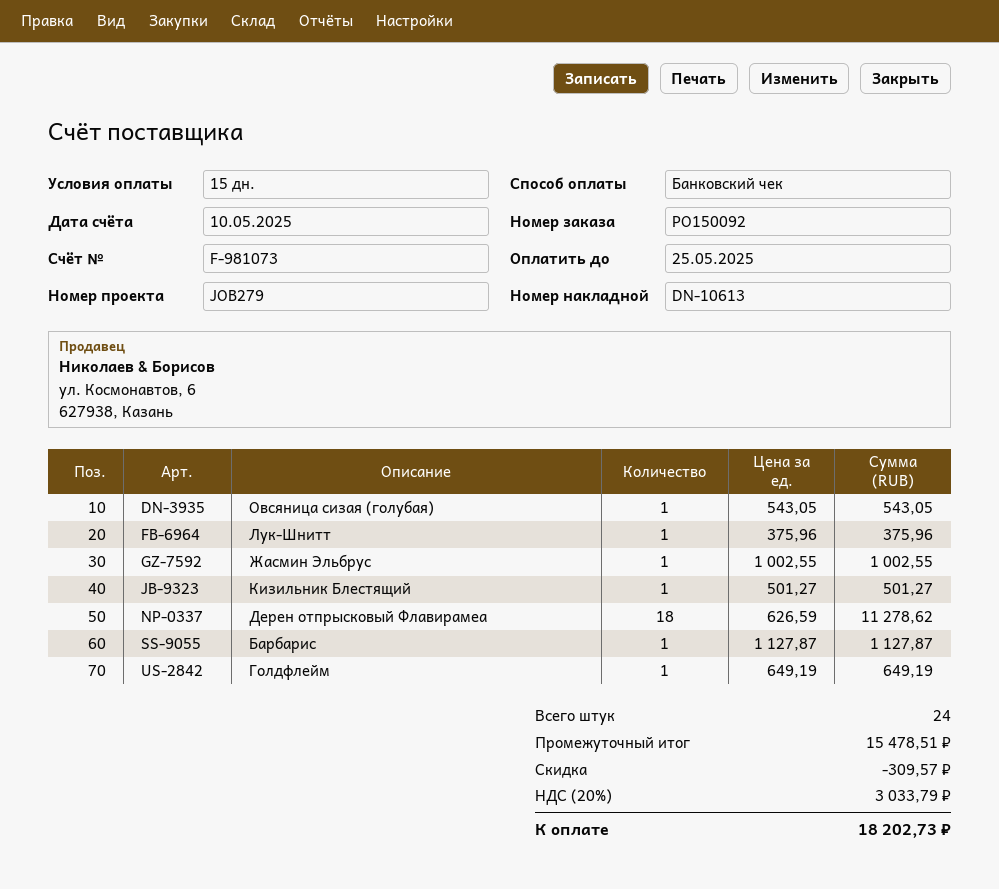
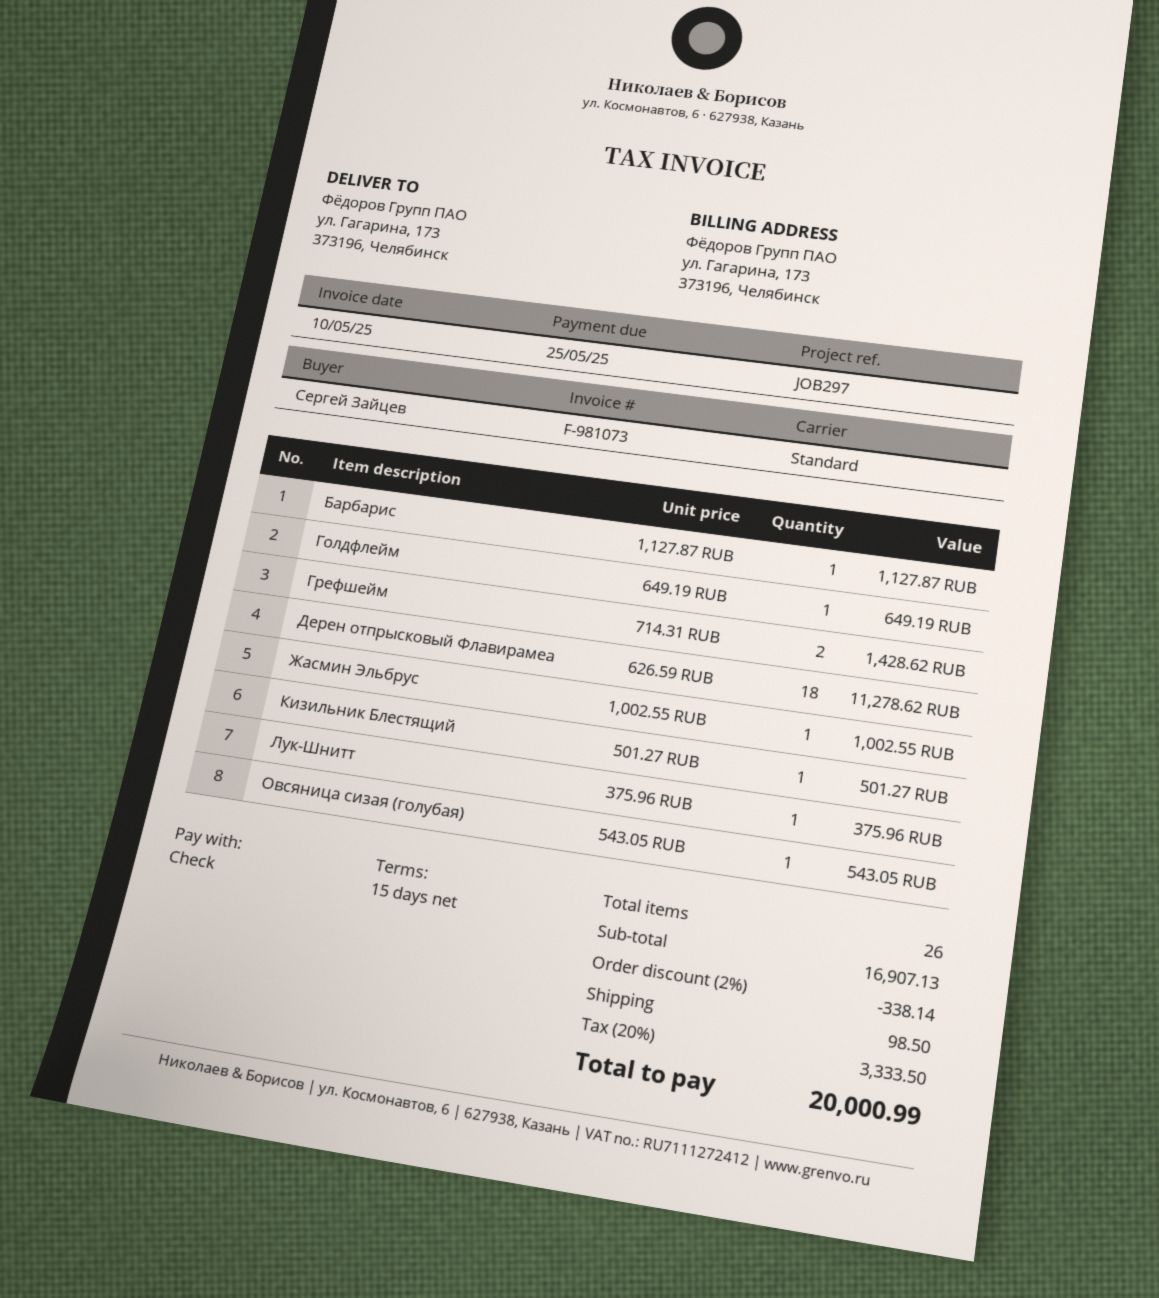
reference: JOB279 -> JOB297
Грефшейм: none -> 2 x 714.31 = 1428.62
total quantity: 24 -> 26
subtotal: 15478.51 -> 16907.13
discount: 309.57 -> 338.14
shipping: none -> 98.50
tax: 20% = 3033.79 -> 20% = 3333.50
total: 18202.73 -> 20000.99

